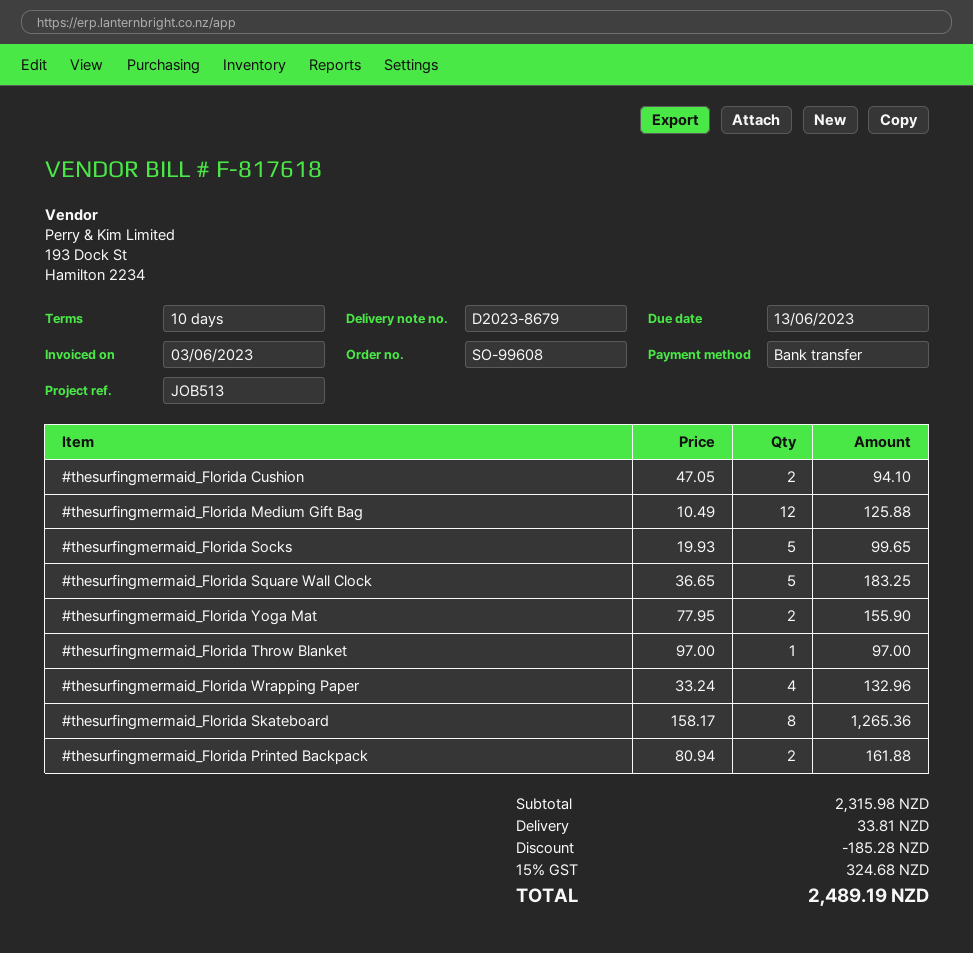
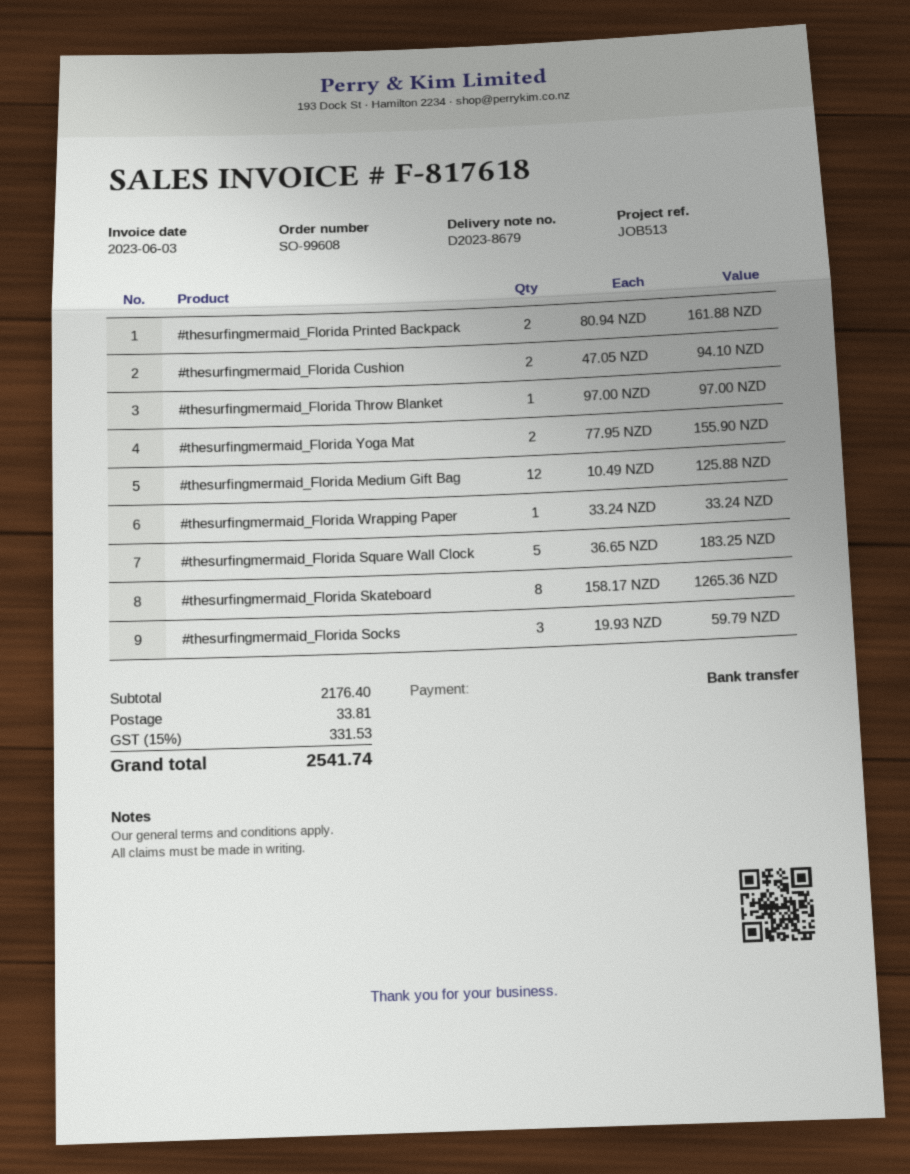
#thesurfingmermaid_Florida Socks: 5 x 19.93 = 99.65 -> 3 x 19.93 = 59.79
#thesurfingmermaid_Florida Wrapping Paper: 4 x 33.24 = 132.96 -> 1 x 33.24 = 33.24
subtotal: 2315.98 -> 2176.40
discount: 185.28 -> none
tax: 15% = 324.68 -> 15% = 331.53
total: 2489.19 -> 2541.74

